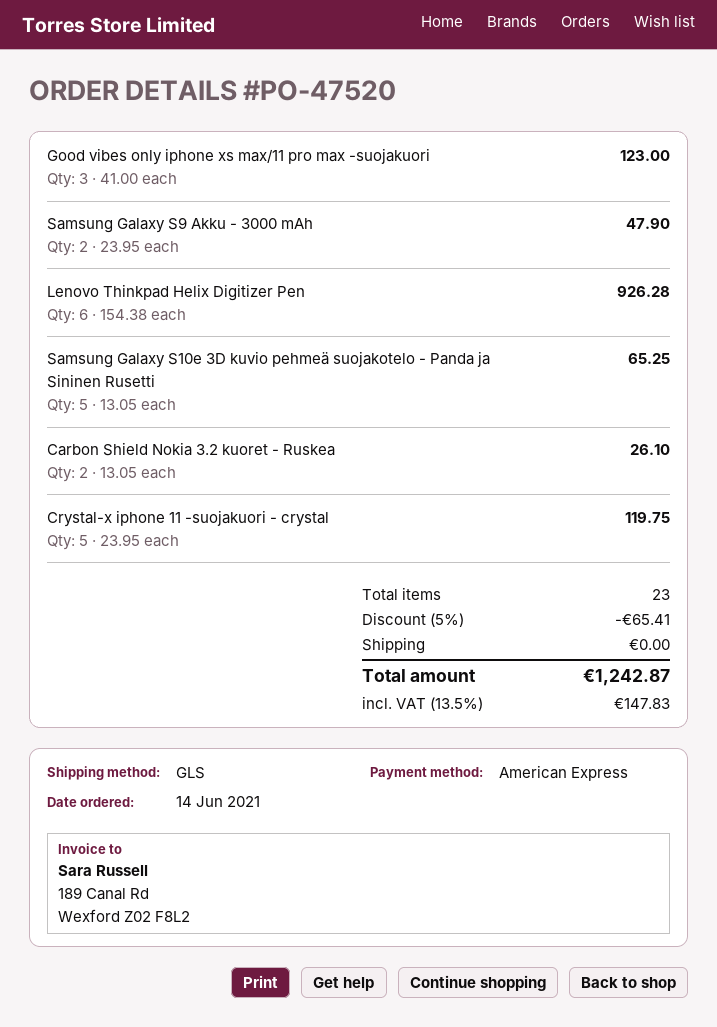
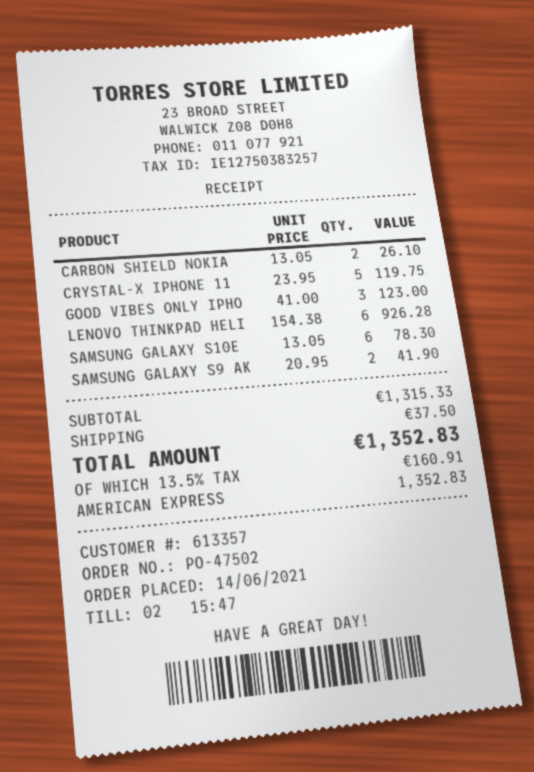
order number: PO-47520 -> PO-47502
Samsung Galaxy S9 Akku - 3000 mAh: 2 x 23.95 = 47.90 -> 2 x 20.95 = 41.90
Samsung Galaxy S10e 3D kuvio pehmeä suojakotelo - Panda ja Sininen Rusetti: 5 x 13.05 = 65.25 -> 6 x 13.05 = 78.30
discount: 5% = 65.41 -> none
shipping: 0.00 -> 37.50
tax: 13.5% = 147.83 -> 13.5% = 160.91
total: 1242.87 -> 1352.83

